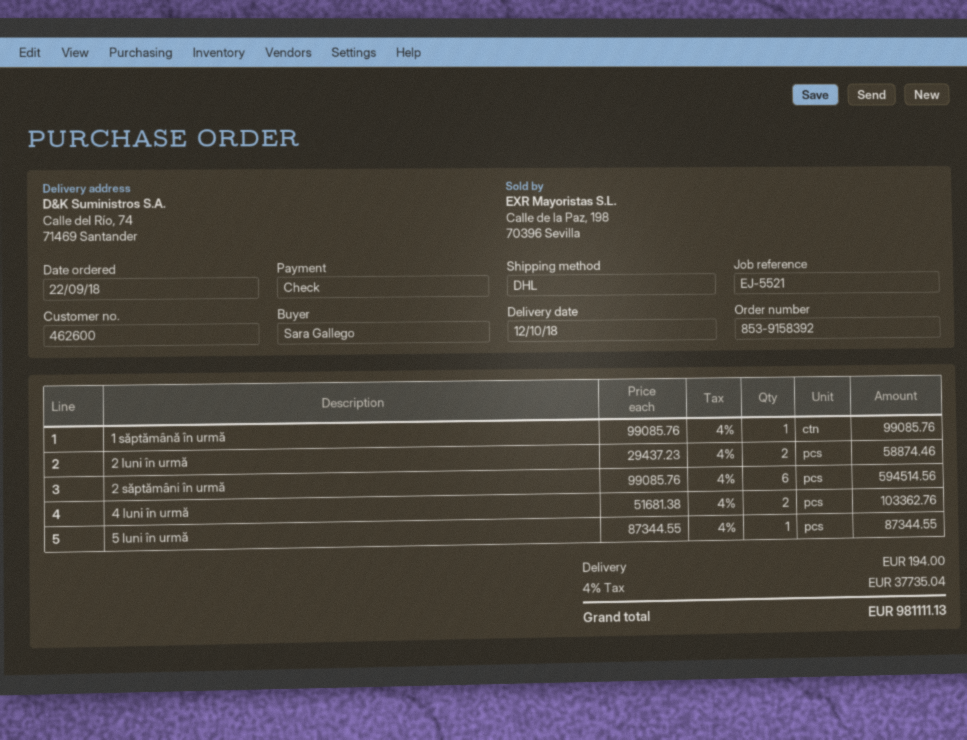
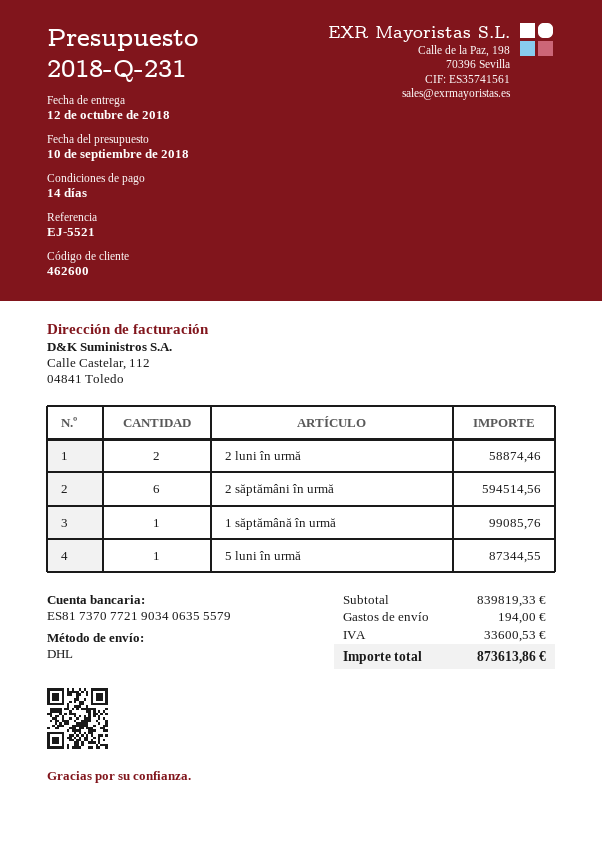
4 luni în urmă: 2 for 103362.76 -> none
tax: 37735.04 -> 33600.53
total: 981111.13 -> 873613.86

